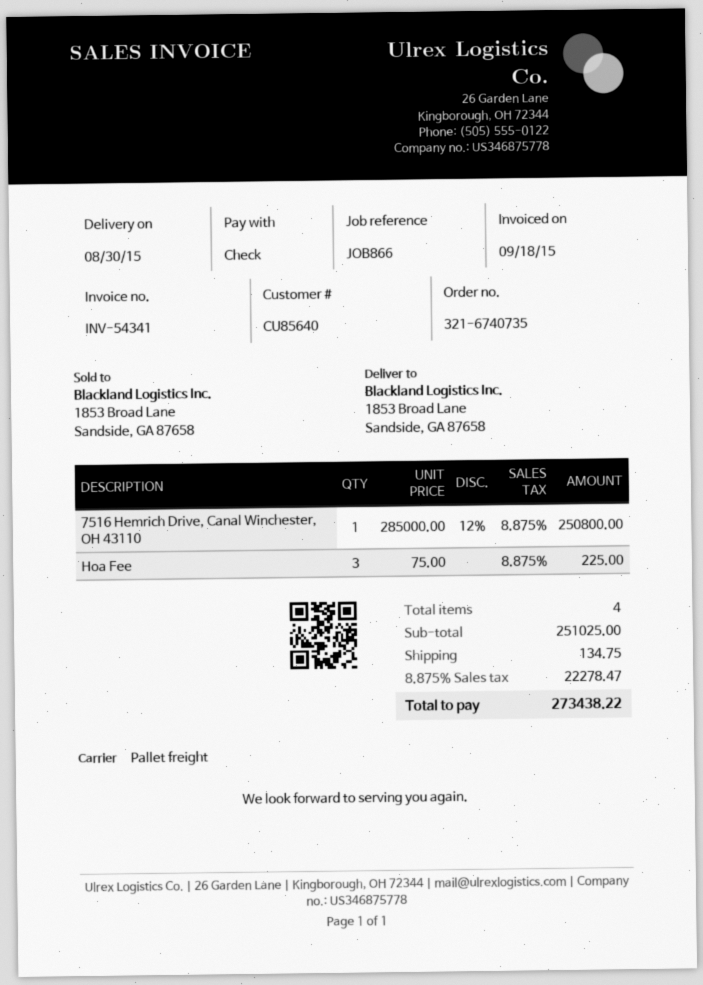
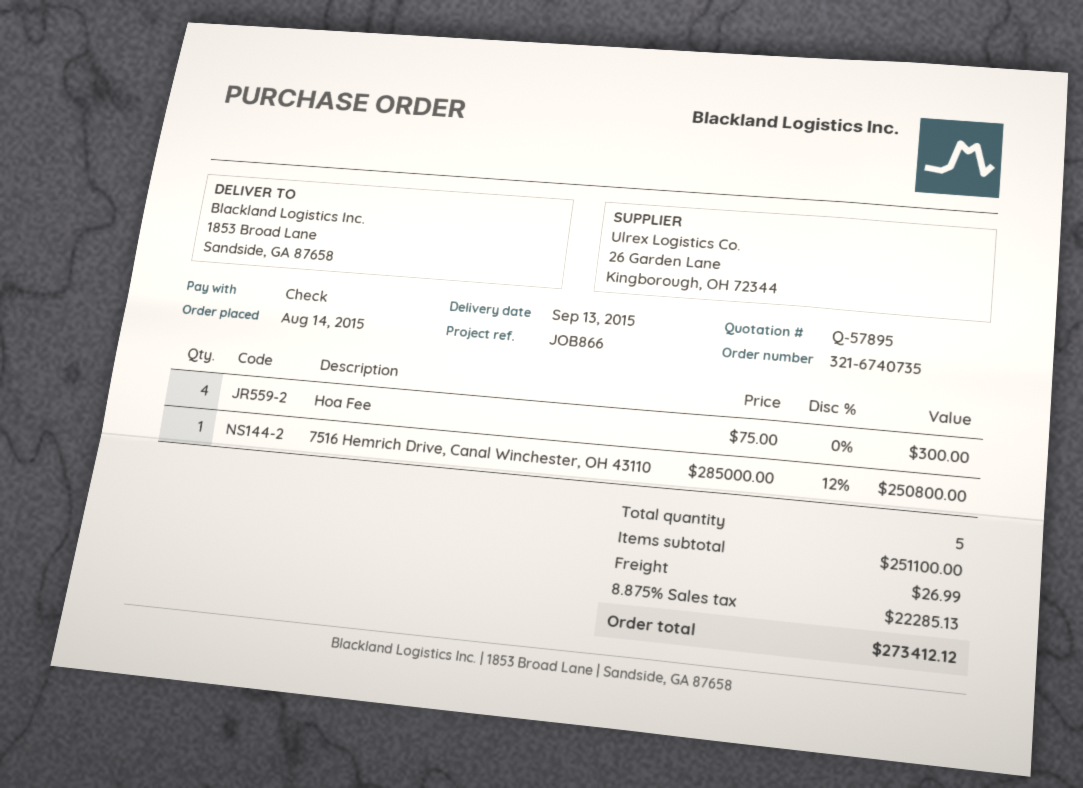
delivery date: 2015-08-30 -> 2015-09-13
Hoa Fee: 3 x 75.00 = 225.00 -> 4 x 75.00 = 300.00
total quantity: 4 -> 5
subtotal: 251025.00 -> 251100.00
shipping: 134.75 -> 26.99
tax: 8.875% = 22278.47 -> 8.875% = 22285.13
total: 273438.22 -> 273412.12

